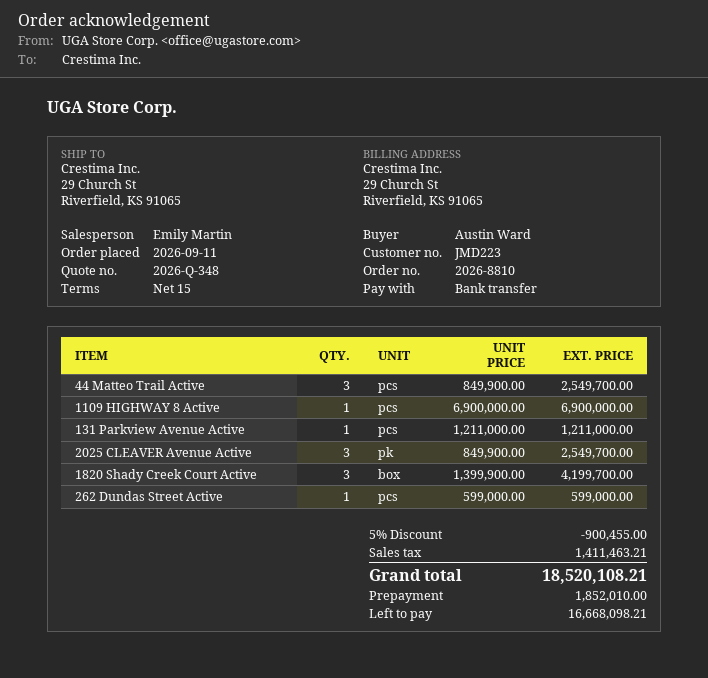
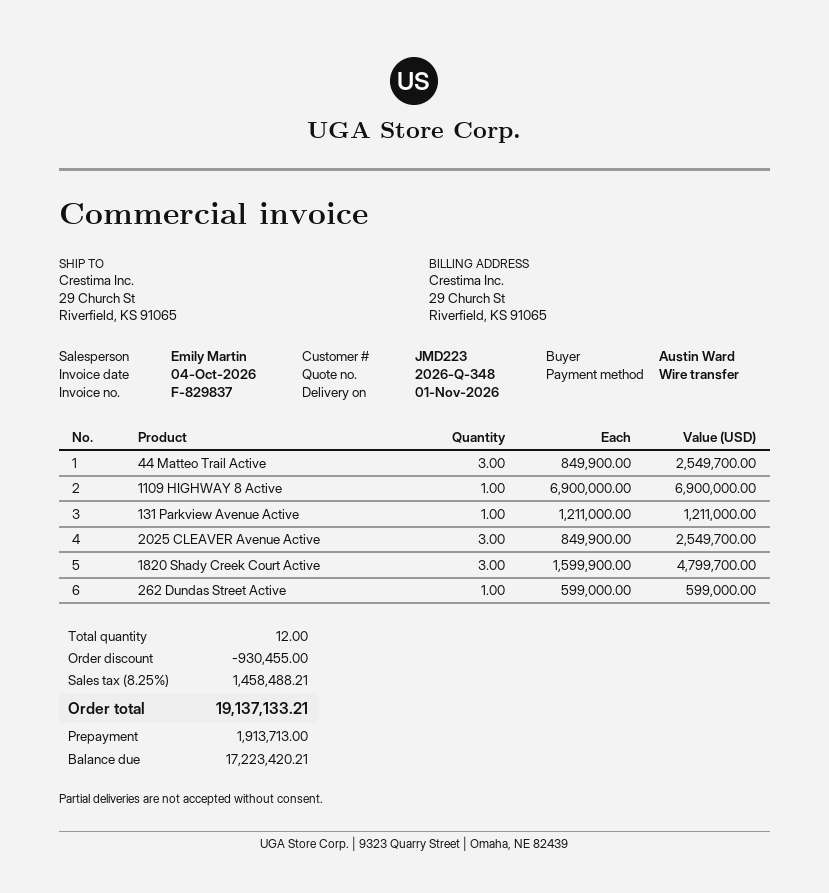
1820 Shady Creek Court Active: 3 x 1399900.00 = 4199700.00 -> 3 x 1599900.00 = 4799700.00
discount: 900455.00 -> 930455.00
tax: 1411463.21 -> 1458488.21
total: 18520108.21 -> 19137133.21
deposit: 1852010.00 -> 1913713.00
balance: 16668098.21 -> 17223420.21

